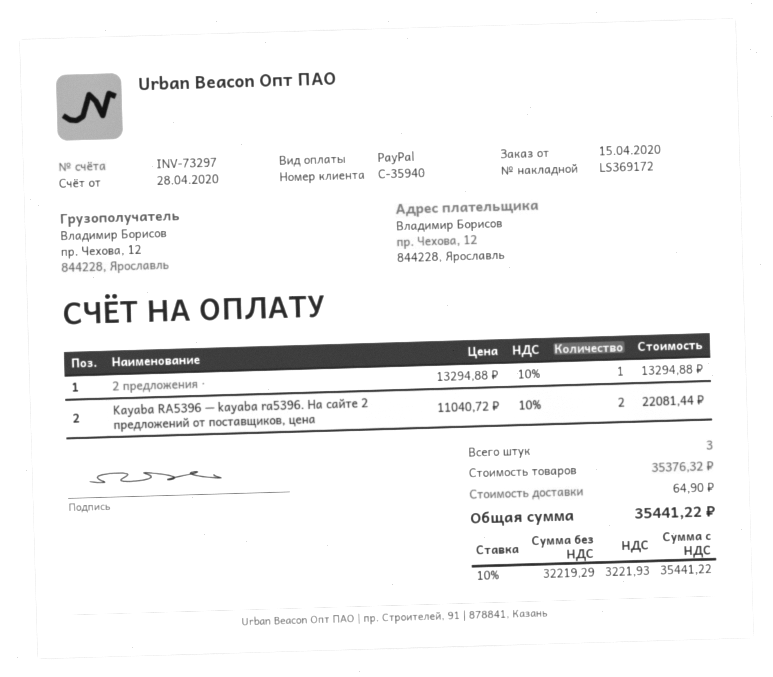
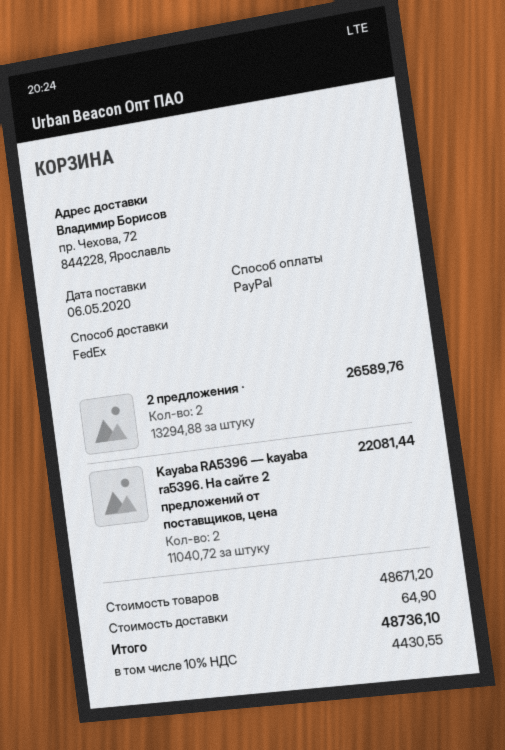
ship to: пр. Чехова, 12, 844228, Ярославль -> пр. Чехова, 72, 844228, Ярославль
2 предложения ·: 1 x 13294.88 = 13294.88 -> 2 x 13294.88 = 26589.76
subtotal: 35376.32 -> 48671.20
tax: 10% = 3221.93 -> 10% = 4430.55
total: 35441.22 -> 48736.10

